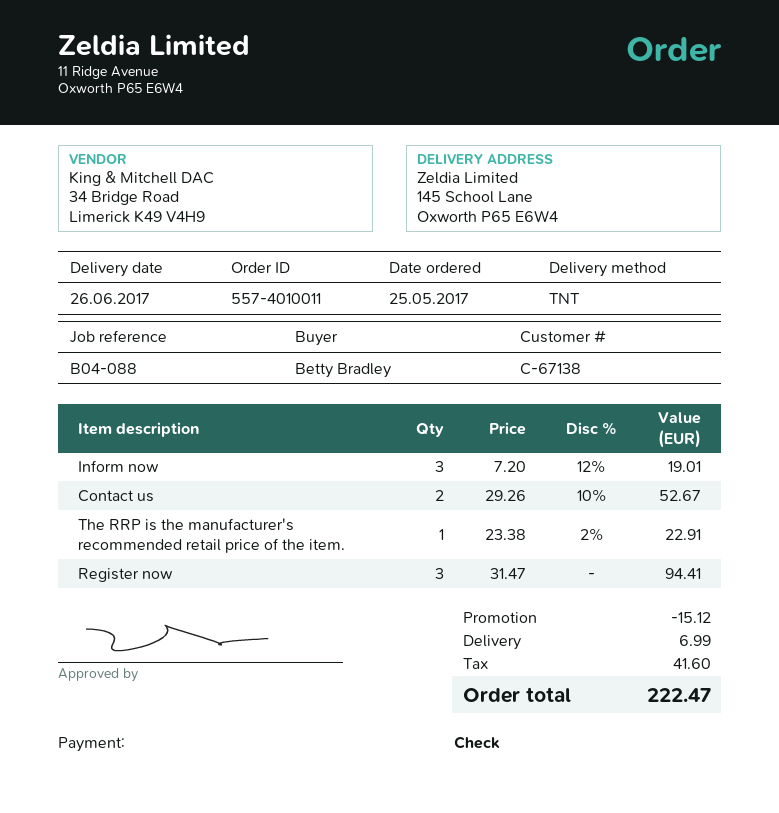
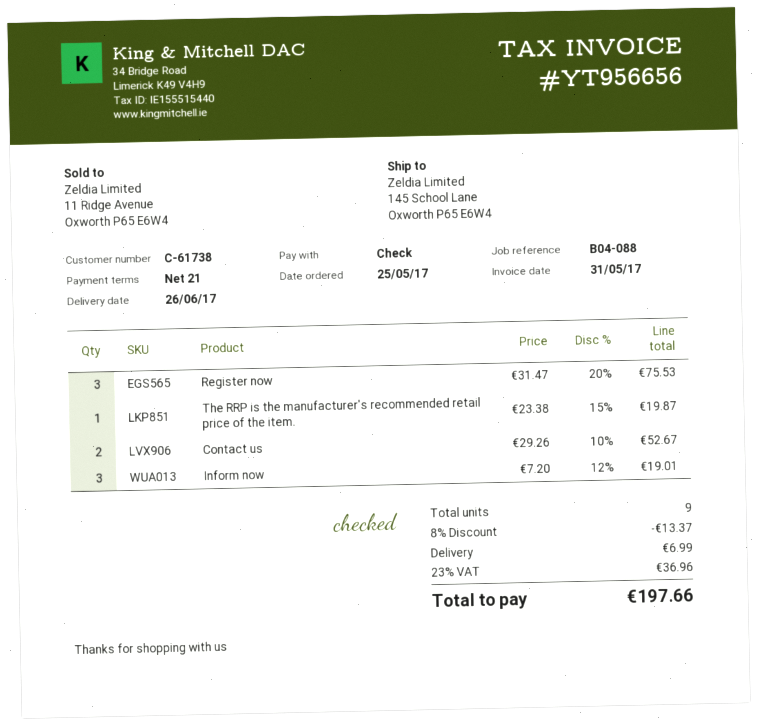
customer number: C-67138 -> C-61738
The RRP is the manufacturer's recommended retail price of the item.: 1 x 23.38 - 2% = 22.91 -> 1 x 23.38 - 15% = 19.87
Register now: 3 x 31.47 = 94.41 -> 3 x 31.47 - 20% = 75.53
discount: 15.12 -> 13.37
tax: 41.60 -> 36.96
total: 222.47 -> 197.66

